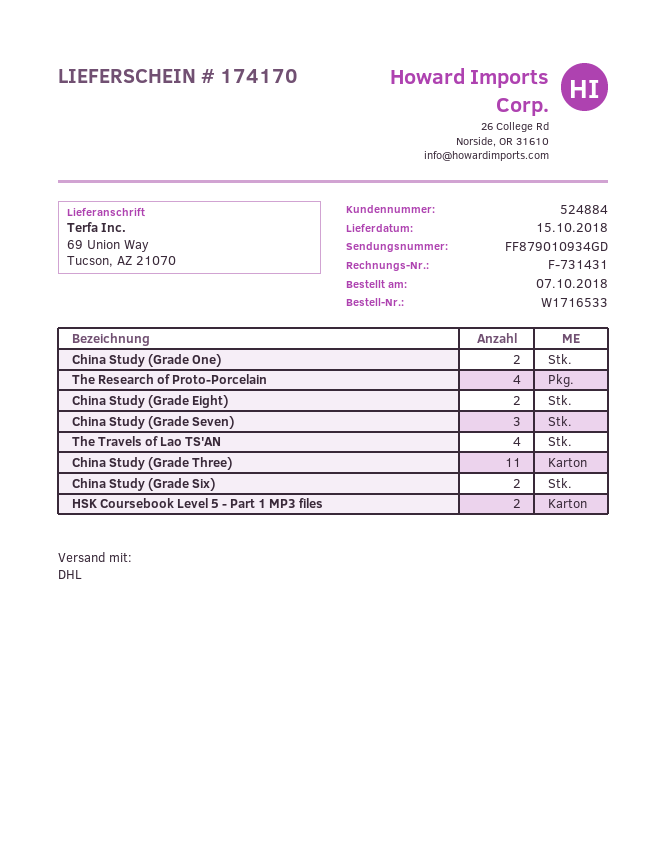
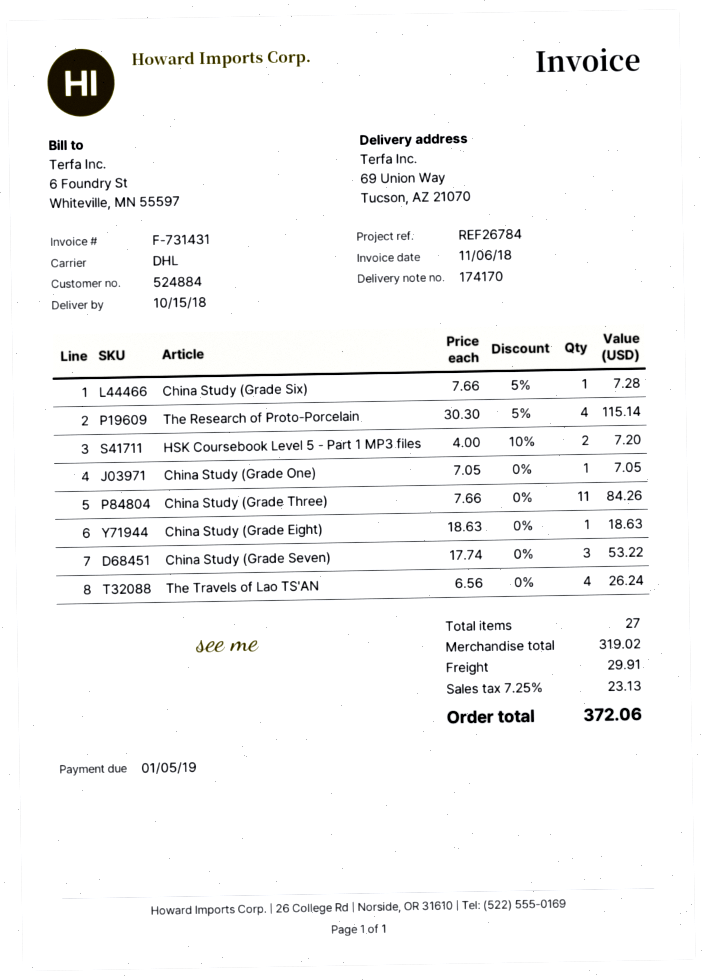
China Study (Grade One): 2 -> 1
China Study (Grade Eight): 2 -> 1
China Study (Grade Six): 2 -> 1

